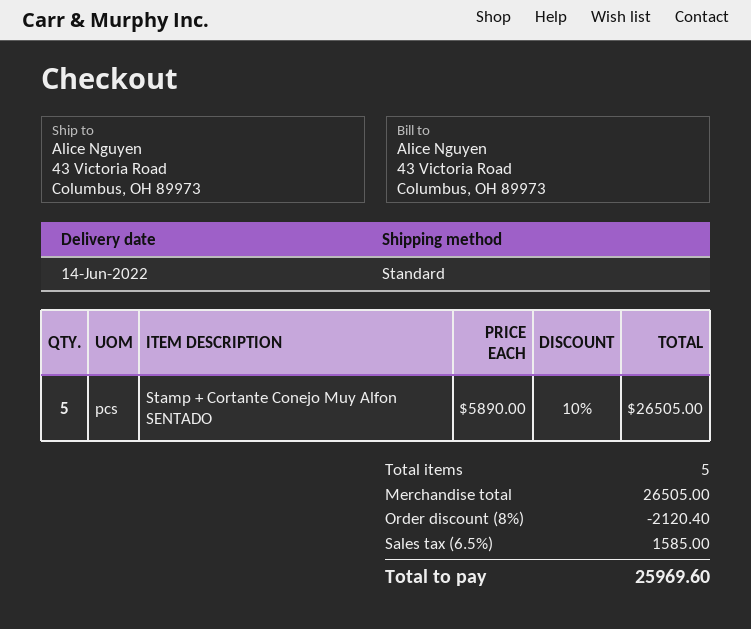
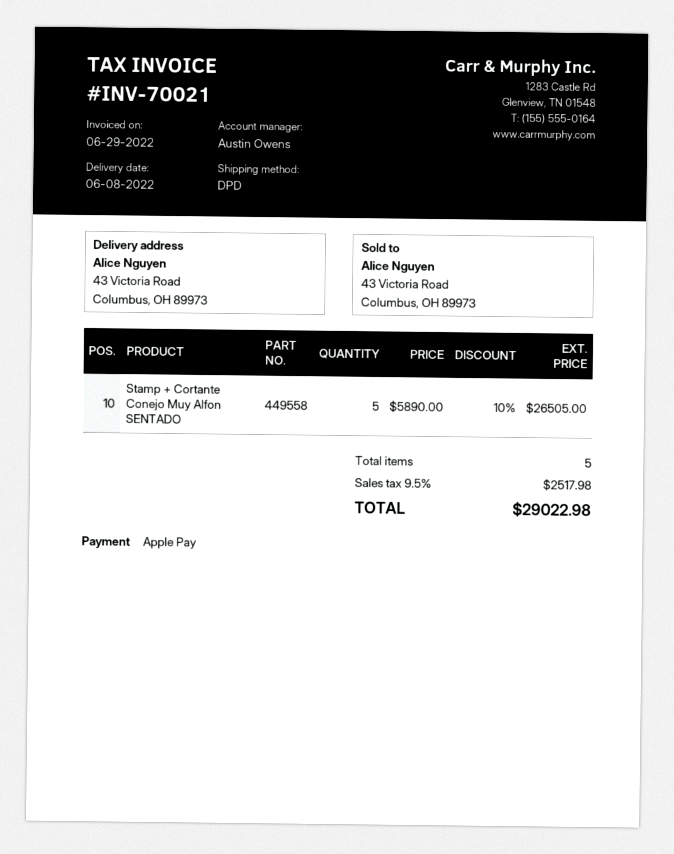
delivery date: 2022-06-14 -> 2022-06-08
shipping method: standard -> DPD
discount: 8% = 2120.40 -> none
tax: 6.5% = 1585.00 -> 9.5% = 2517.98
total: 25969.60 -> 29022.98

